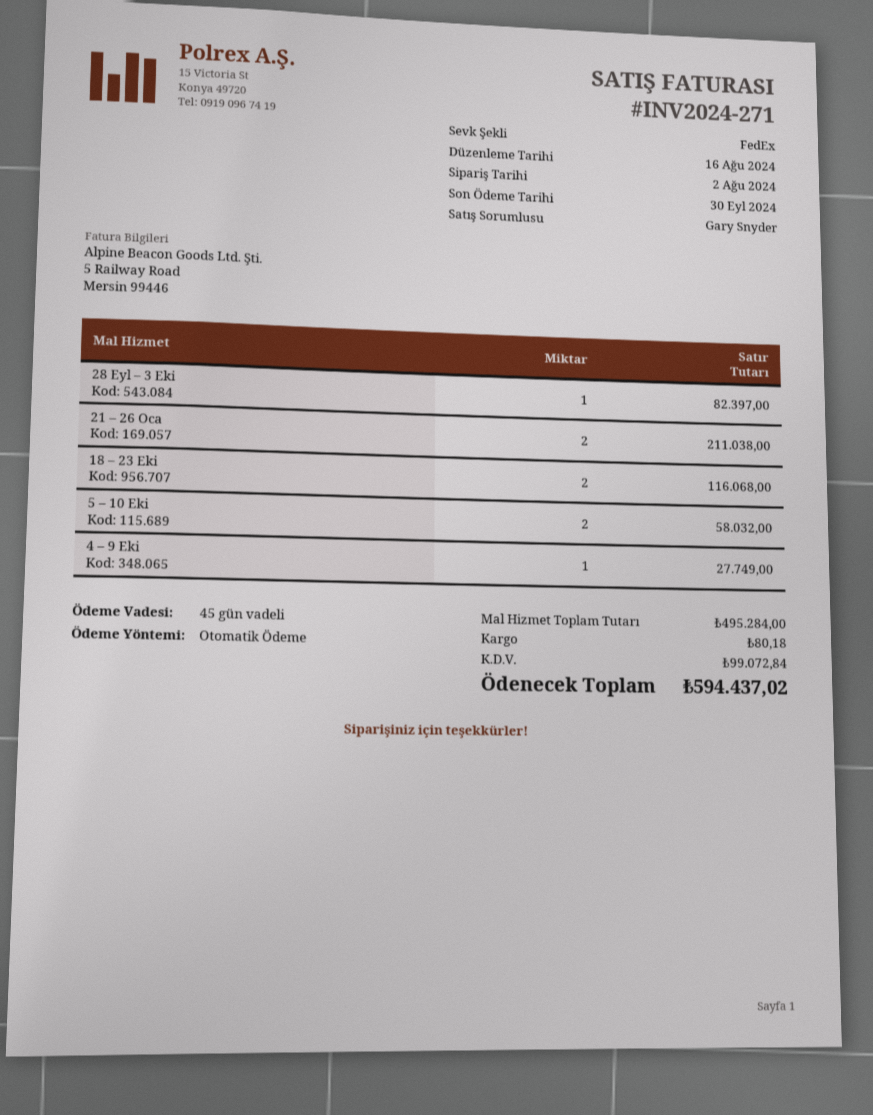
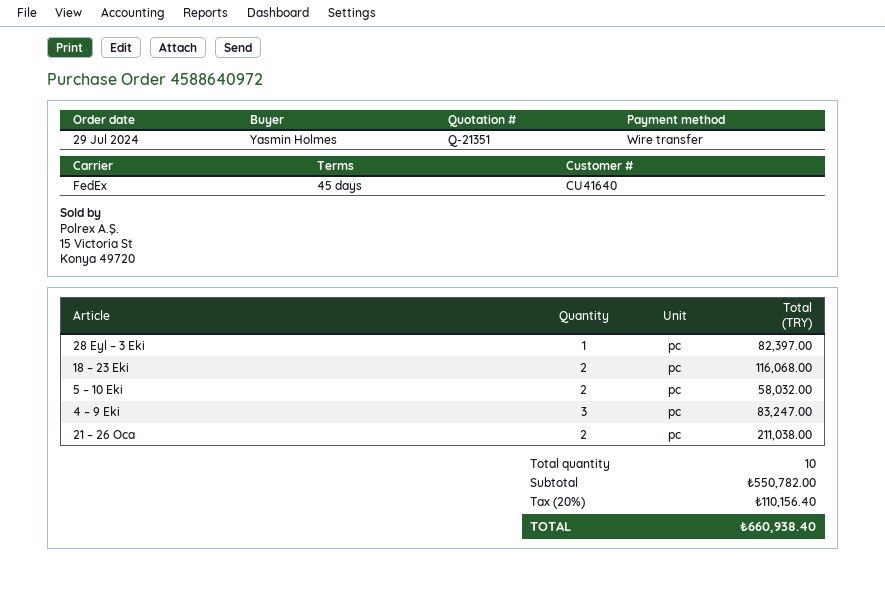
order date: 2024-08-02 -> 2024-07-29
payment method: direct debit -> bank transfer
4 – 9 Eki: 1 for 27749.00 -> 3 for 83247.00
subtotal: 495284.00 -> 550782.00
shipping: 80.18 -> none
tax: 99072.84 -> 110156.40
total: 594437.02 -> 660938.40

